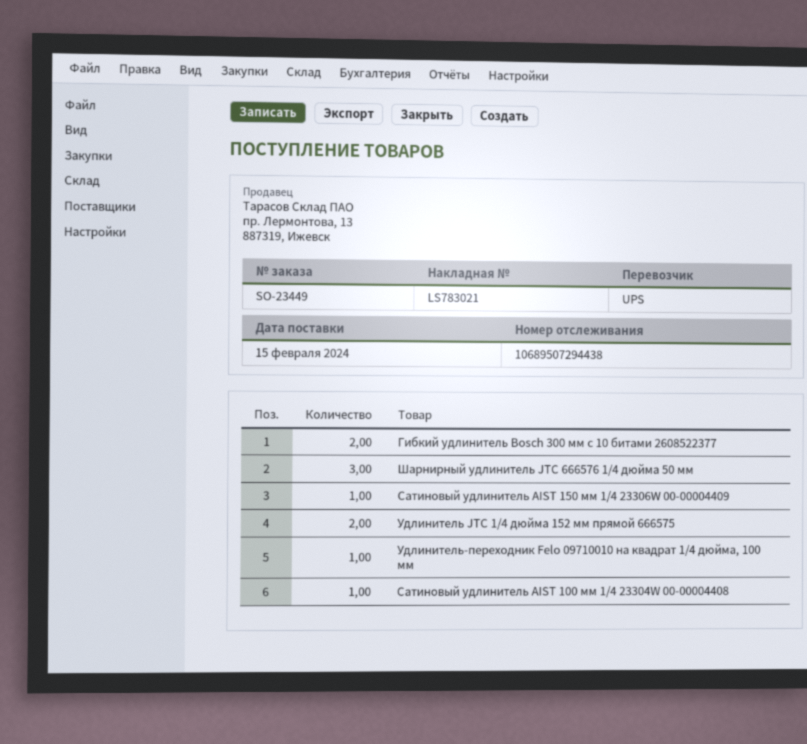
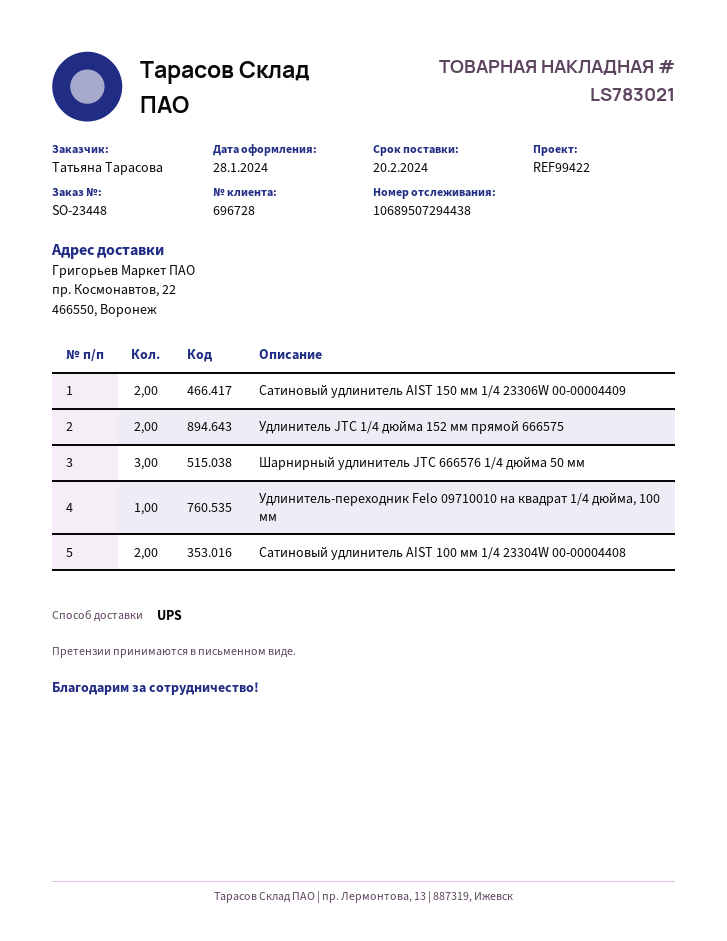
order number: SO-23449 -> SO-23448
delivery date: 2024-02-15 -> 2024-02-20
Гибкий удлинитель Bosch 300 мм с 10 битами 2608522377: 2 -> none
Сатиновый удлинитель AIST 150 мм 1/4 23306W 00-00004409: 1 -> 2
Сатиновый удлинитель AIST 100 мм 1/4 23304W 00-00004408: 1 -> 2

